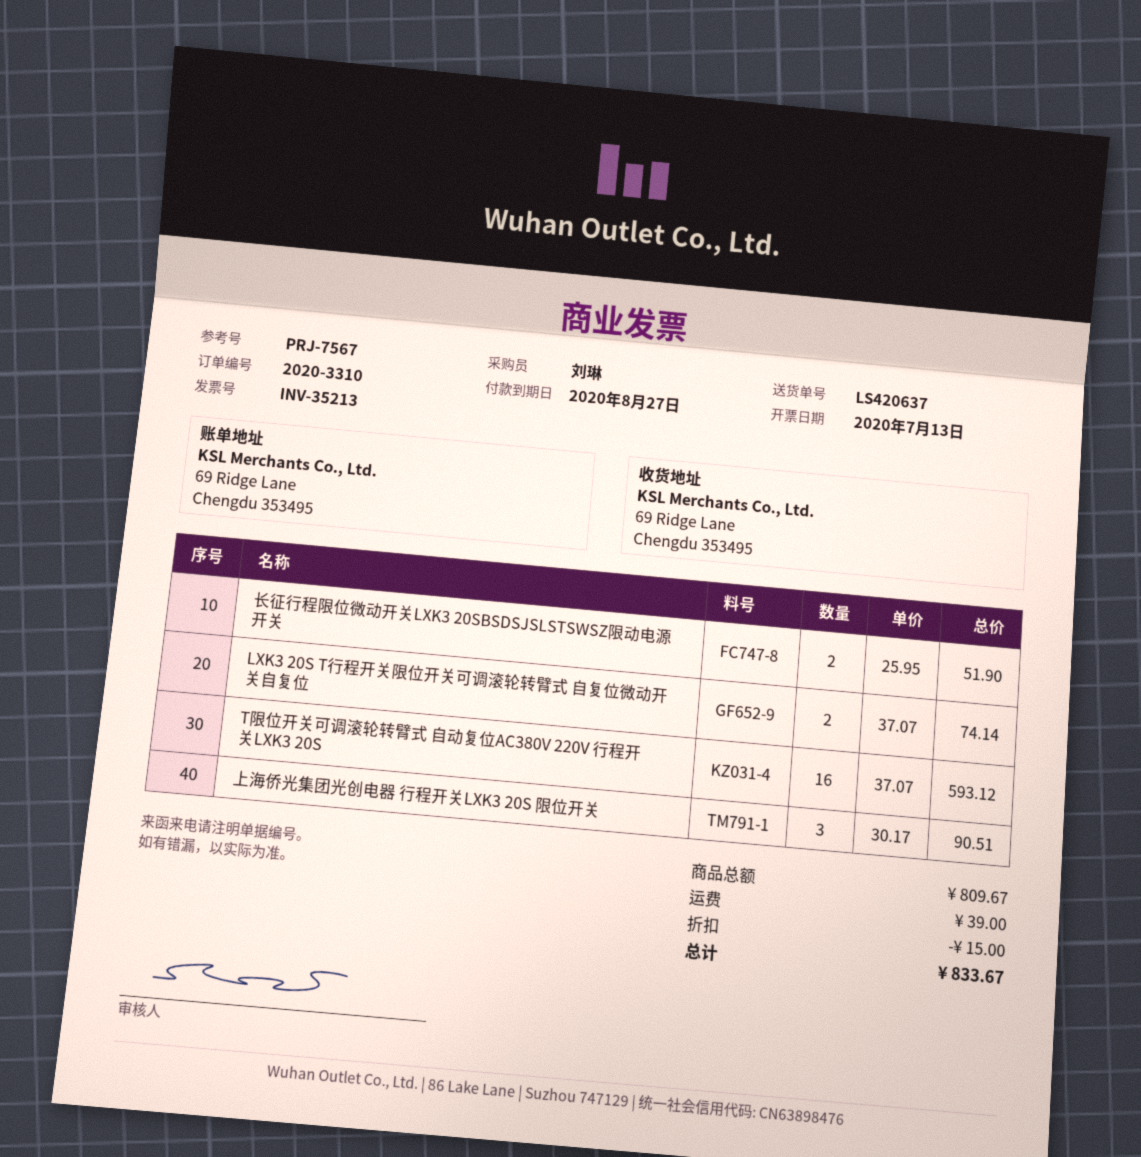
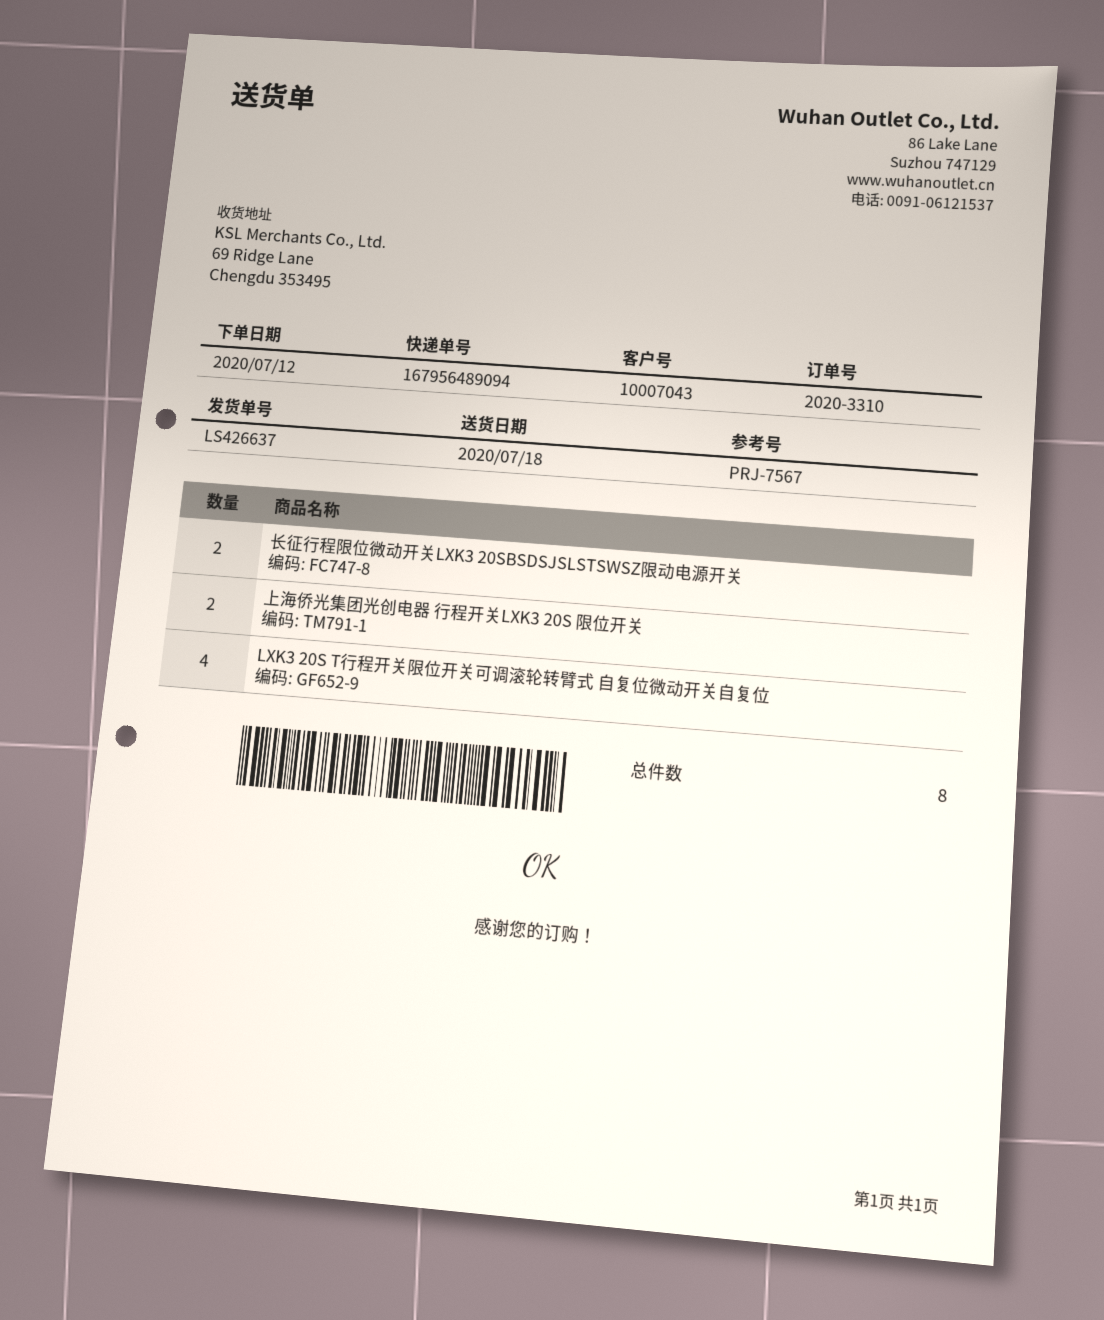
delivery note number: LS420637 -> LS426637
LXK3 20S T行程开关限位开关可调滚轮转臂式 自复位微动开关自复位: 2 -> 4
T限位开关可调滚轮转臂式 自动复位AC380V 220V 行程开关LXK3 20S: 16 -> none
上海侨光集团光创电器 行程开关LXK3 20S 限位开关: 3 -> 2

